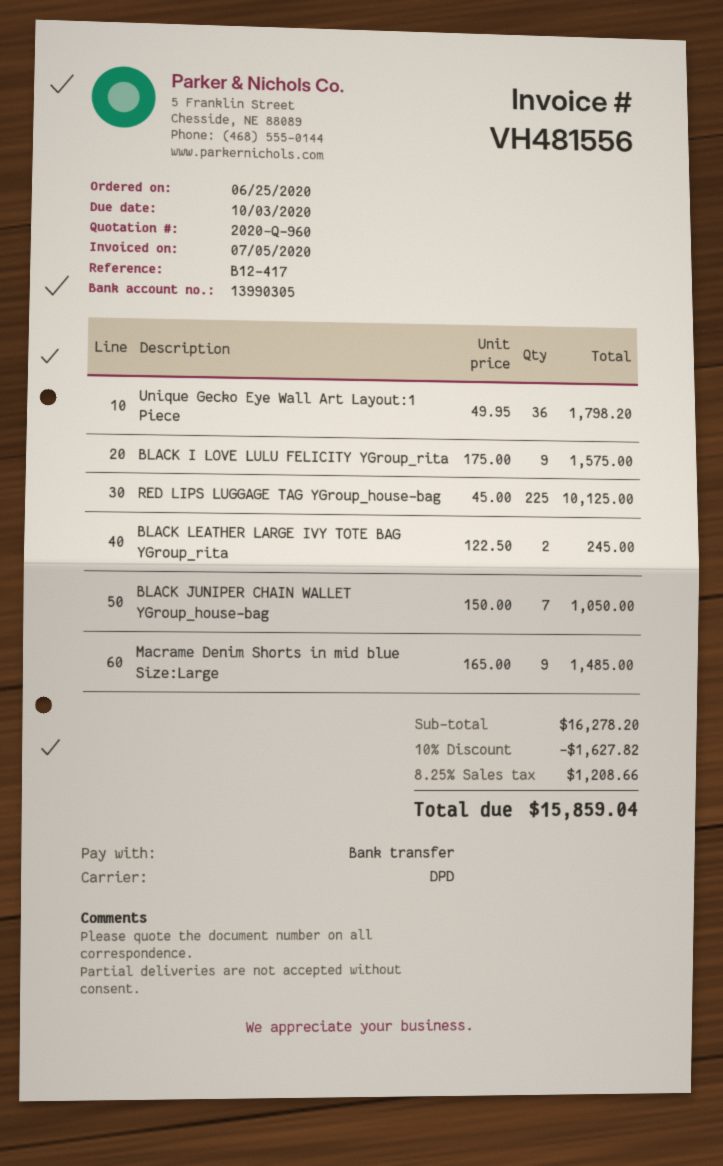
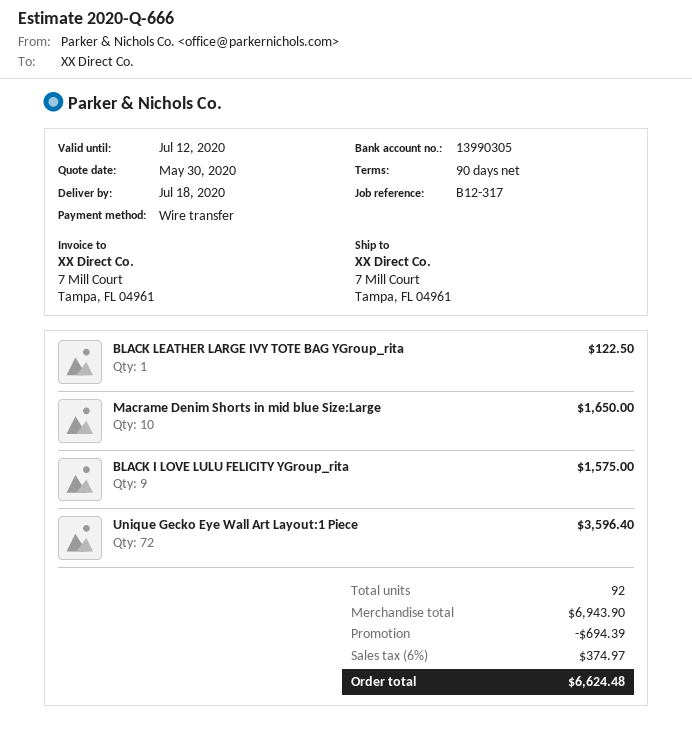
quote number: 2020-Q-960 -> 2020-Q-666
reference: B12-417 -> B12-317
Unique Gecko Eye Wall Art Layout:1 Piece: 36 for 1798.20 -> 72 for 3596.40
RED LIPS LUGGAGE TAG YGroup_house-bag: 225 for 10125.00 -> none
BLACK LEATHER LARGE IVY TOTE BAG YGroup_rita: 2 for 245.00 -> 1 for 122.50
BLACK JUNIPER CHAIN WALLET YGroup_house-bag: 7 for 1050.00 -> none
Macrame Denim Shorts in mid blue Size:Large: 9 for 1485.00 -> 10 for 1650.00
subtotal: 16278.20 -> 6943.90
discount: 1627.82 -> 694.39
tax: 8.25% = 1208.66 -> 6% = 374.97
total: 15859.04 -> 6624.48

